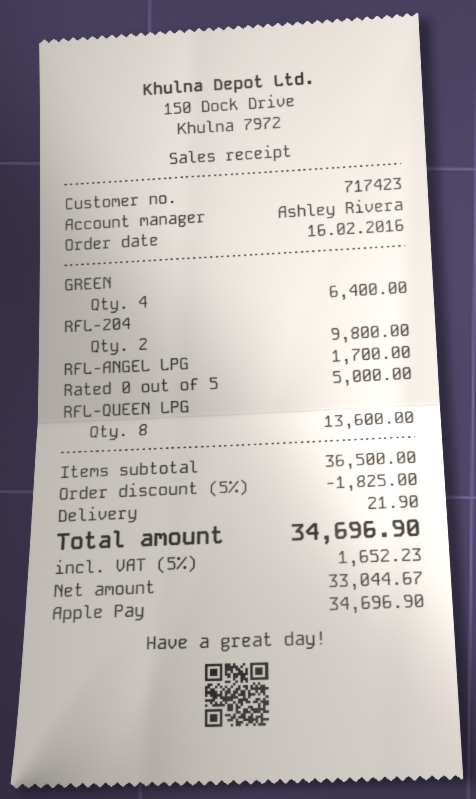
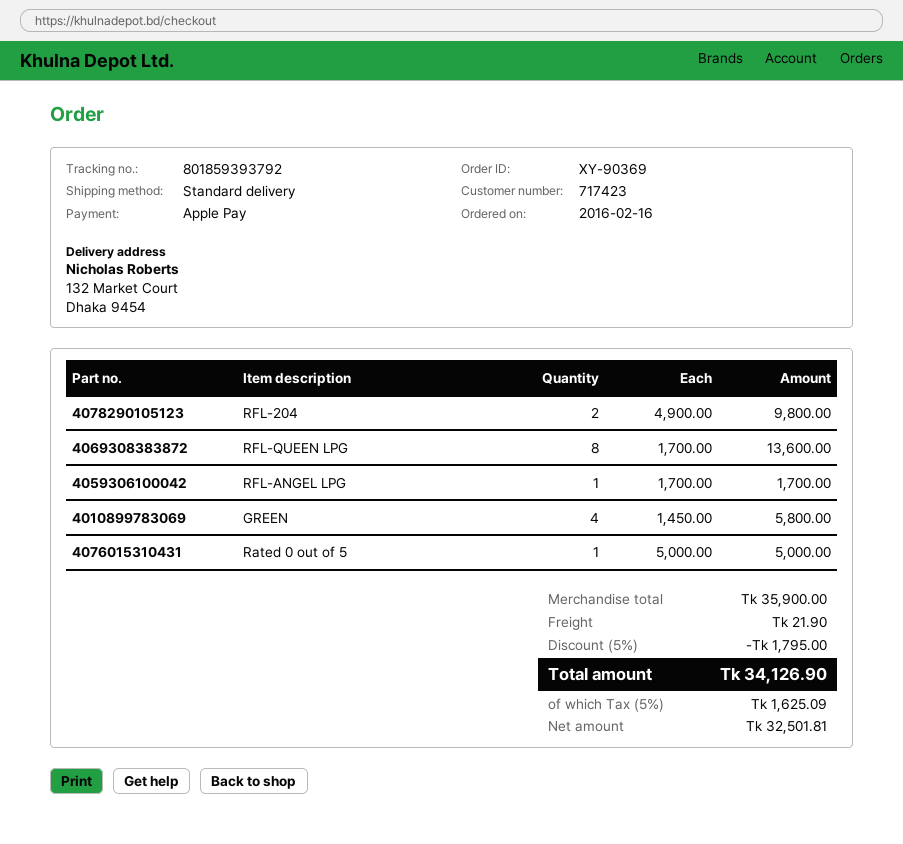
GREEN: 4 for 6400.00 -> 4 for 5800.00
subtotal: 36500.00 -> 35900.00
discount: 5% = 1825.00 -> 5% = 1795.00
net: 33044.67 -> 32501.81
tax: 5% = 1652.23 -> 5% = 1625.09
total: 34696.90 -> 34126.90

